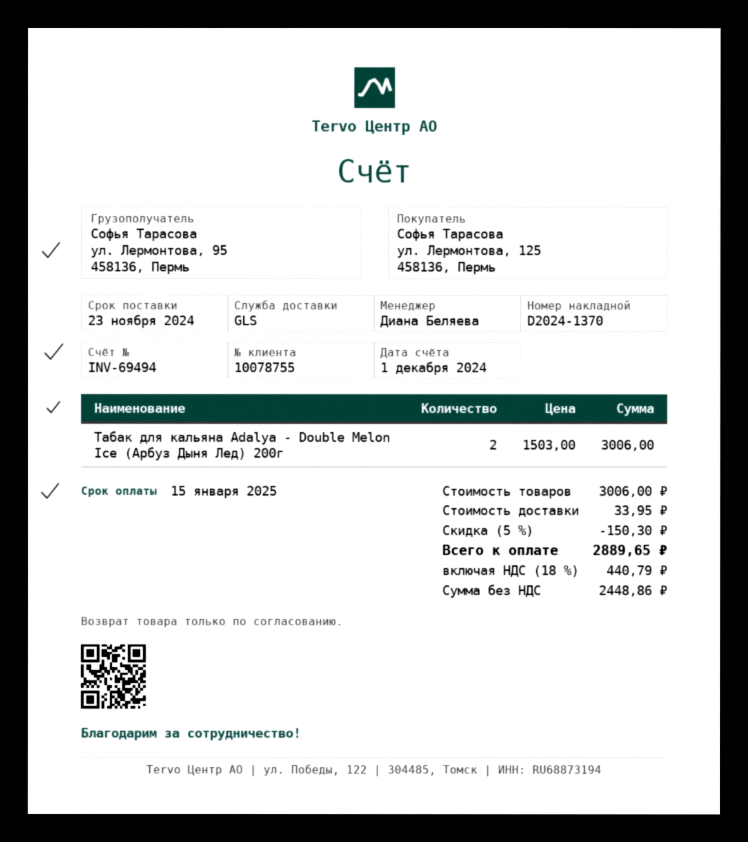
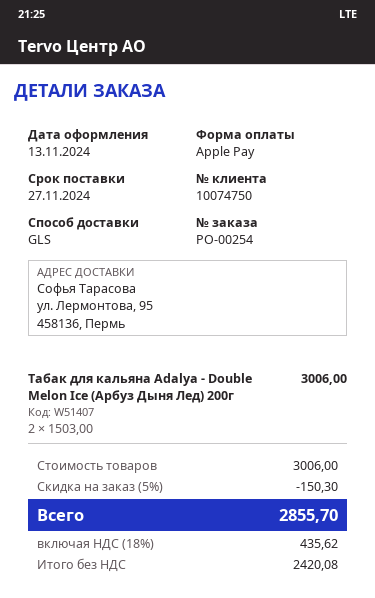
delivery date: 2024-11-23 -> 2024-11-27
customer number: 10078755 -> 10074750
shipping: 33.95 -> none
net: 2448.86 -> 2420.08
tax: 18% = 440.79 -> 18% = 435.62
total: 2889.65 -> 2855.70

